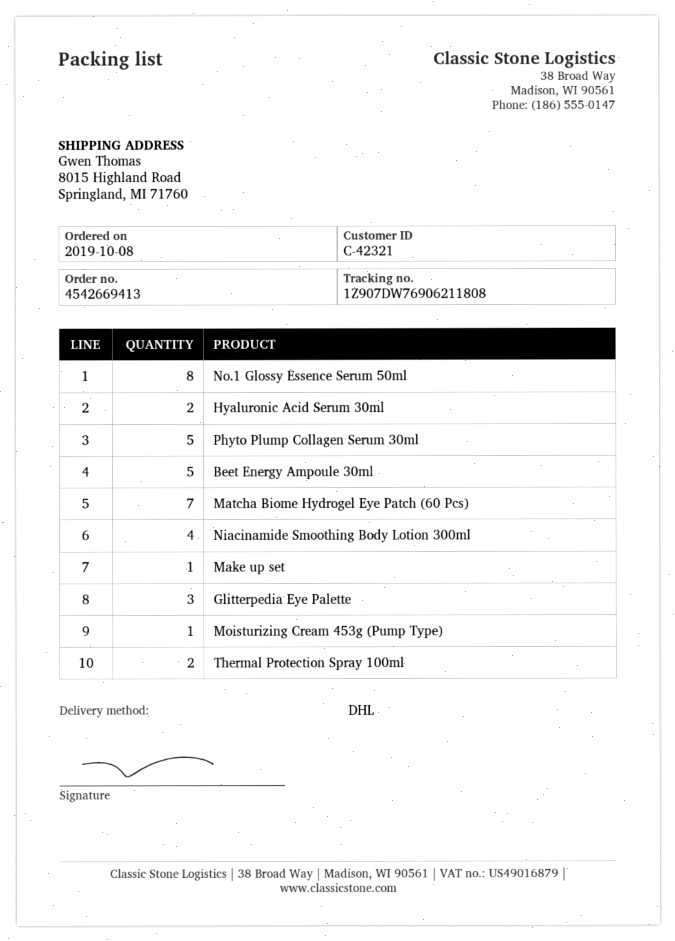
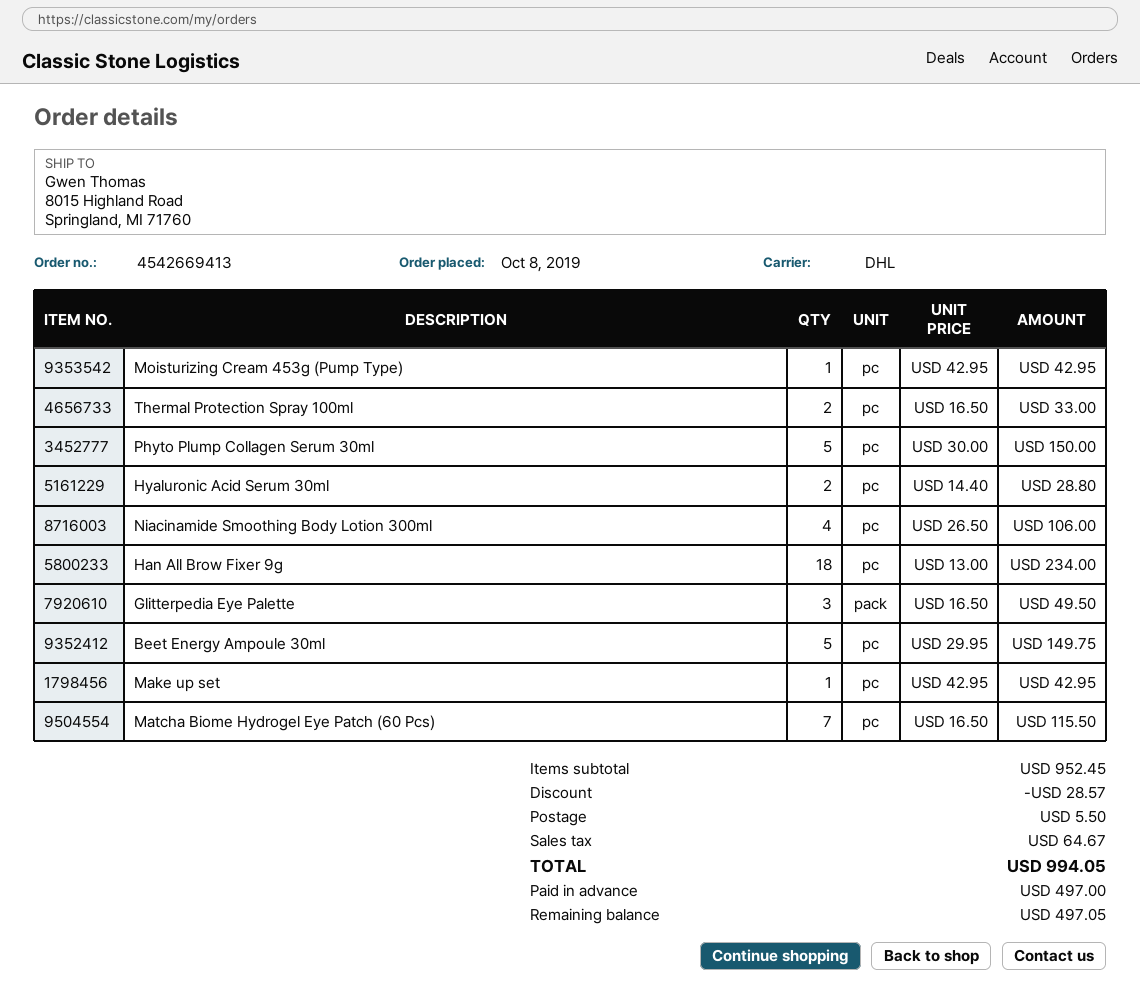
No.1 Glossy Essence Serum 50ml: 8 -> none
Han All Brow Fixer 9g: none -> 18

